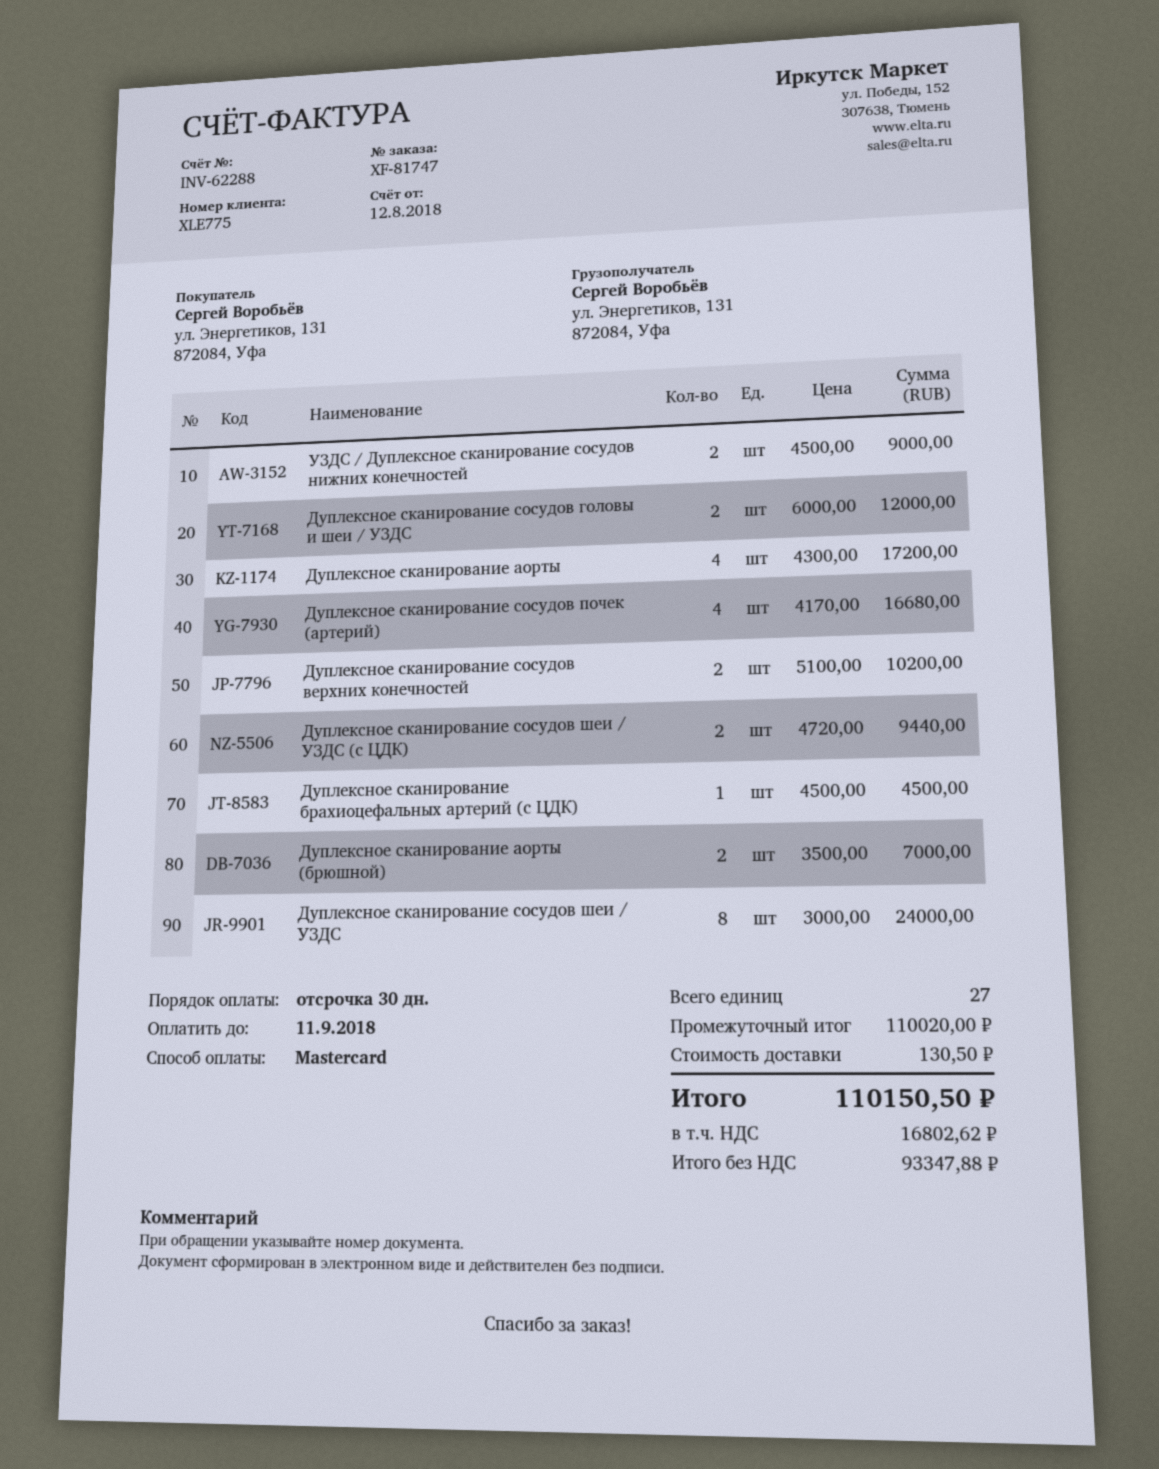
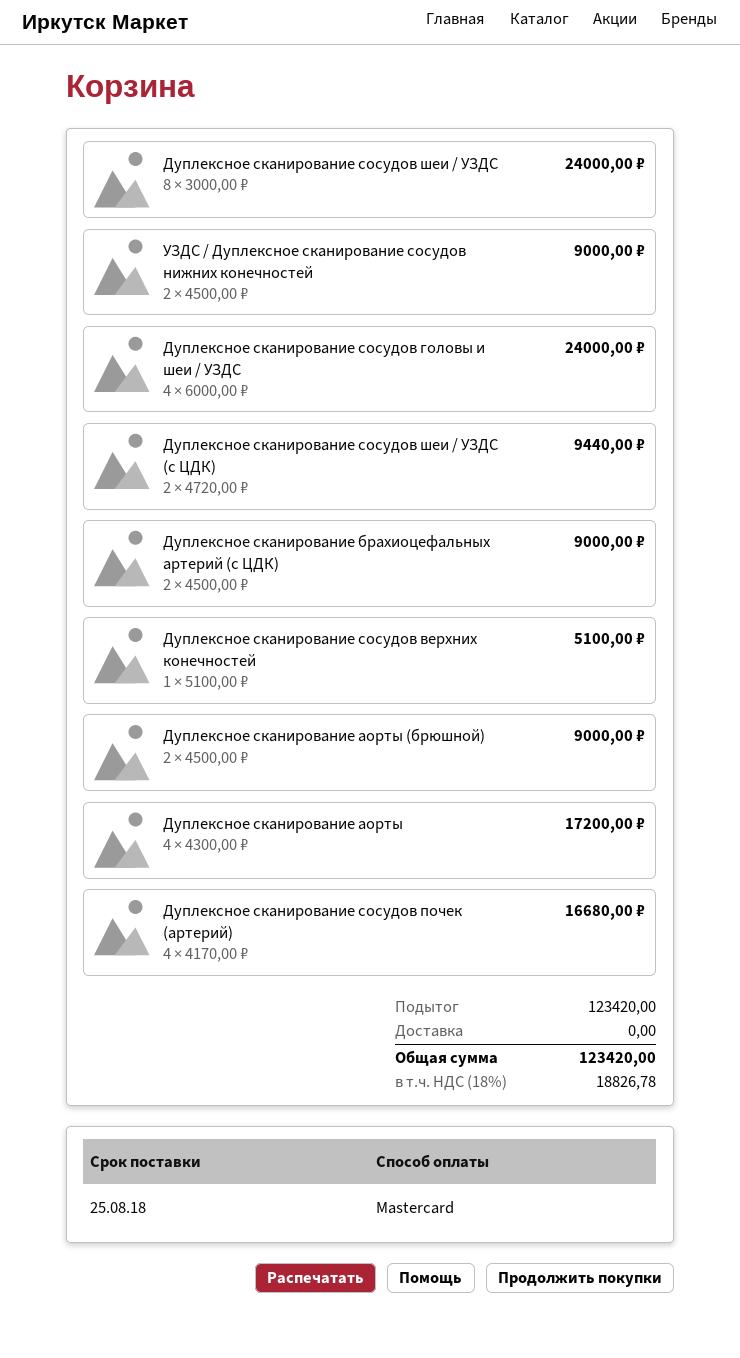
Дуплексное сканирование сосудов головы и шеи / УЗДС: 2 x 6000.00 = 12000.00 -> 4 x 6000.00 = 24000.00
Дуплексное сканирование сосудов верхних конечностей: 2 x 5100.00 = 10200.00 -> 1 x 5100.00 = 5100.00
Дуплексное сканирование брахиоцефальных артерий (с ЦДК): 1 x 4500.00 = 4500.00 -> 2 x 4500.00 = 9000.00
Дуплексное сканирование аорты (брюшной): 2 x 3500.00 = 7000.00 -> 2 x 4500.00 = 9000.00
subtotal: 110020.00 -> 123420.00
shipping: 130.50 -> 0.00
tax: 16802.62 -> 18826.78
total: 110150.50 -> 123420.00

